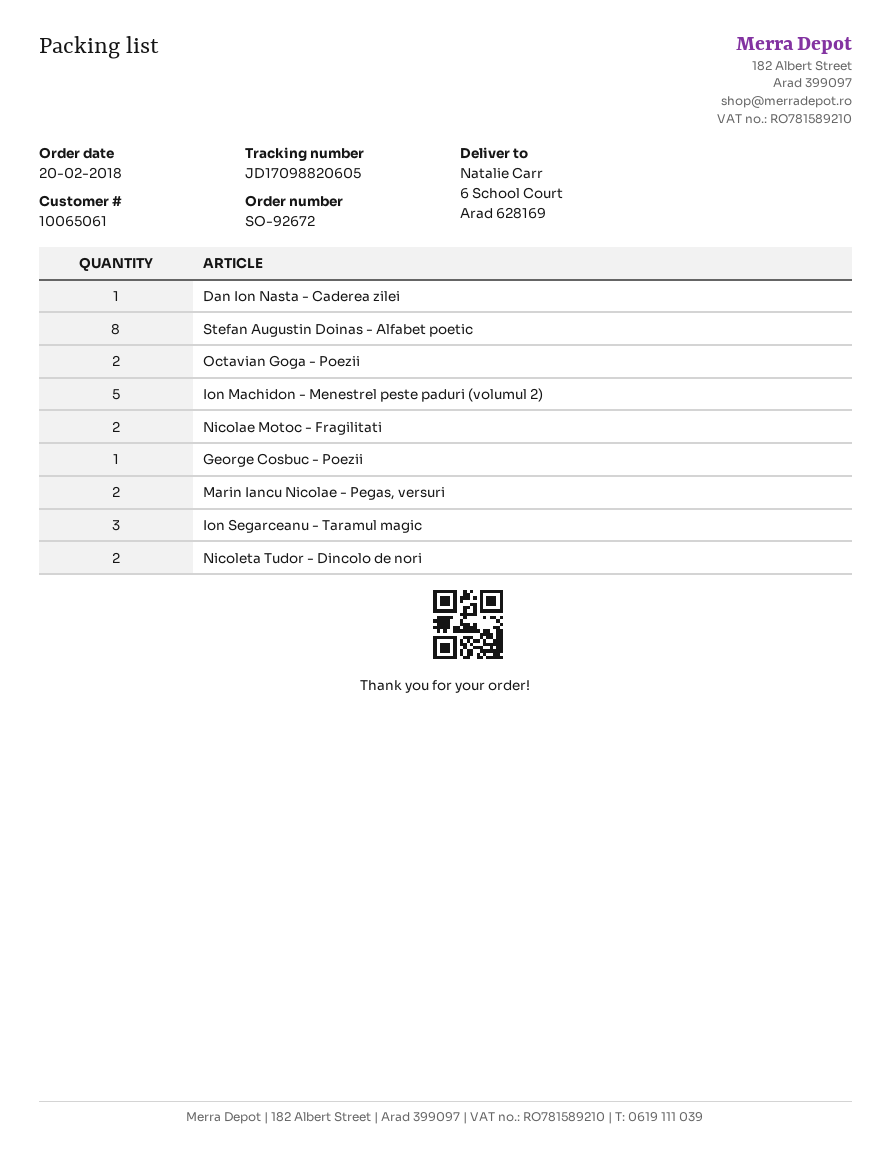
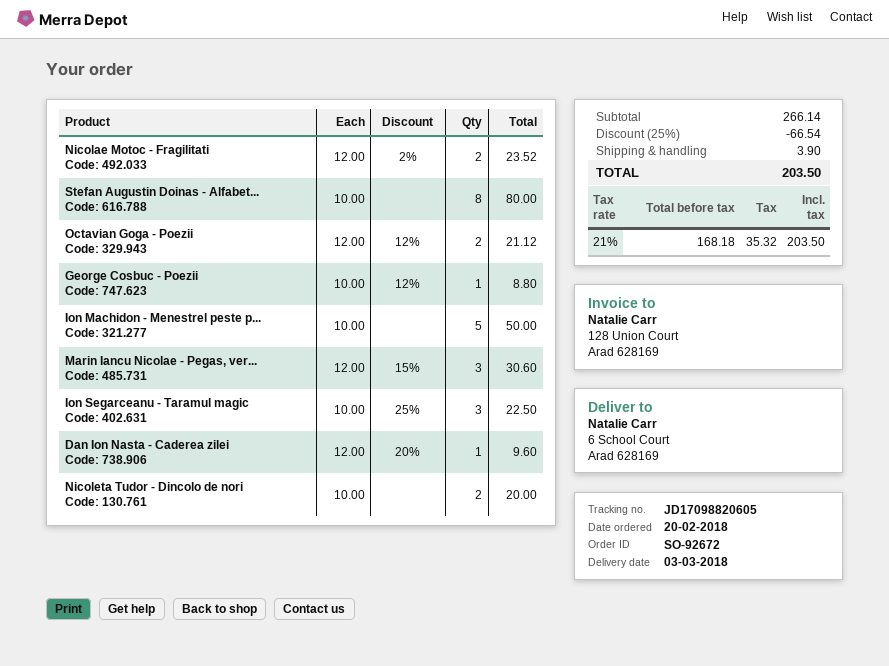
Marin Iancu Nicolae - Pegas, versuri: 2 -> 3

